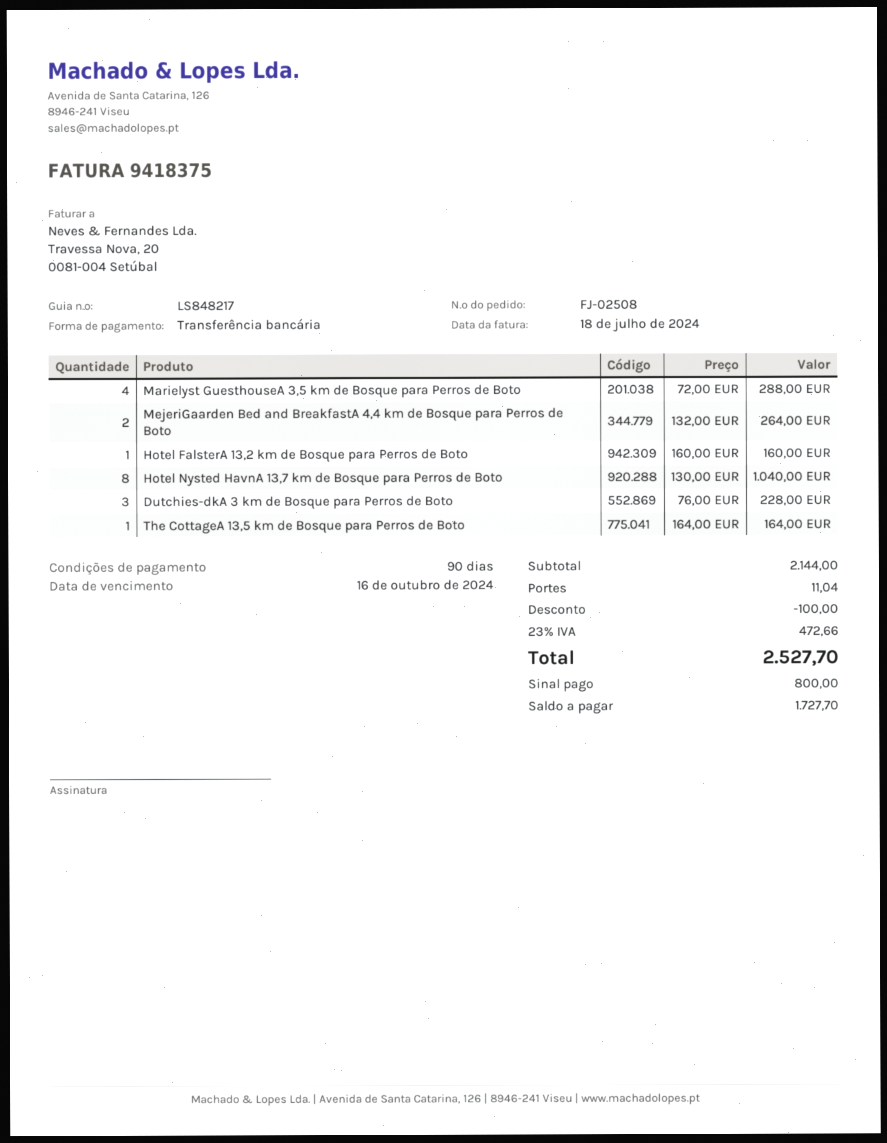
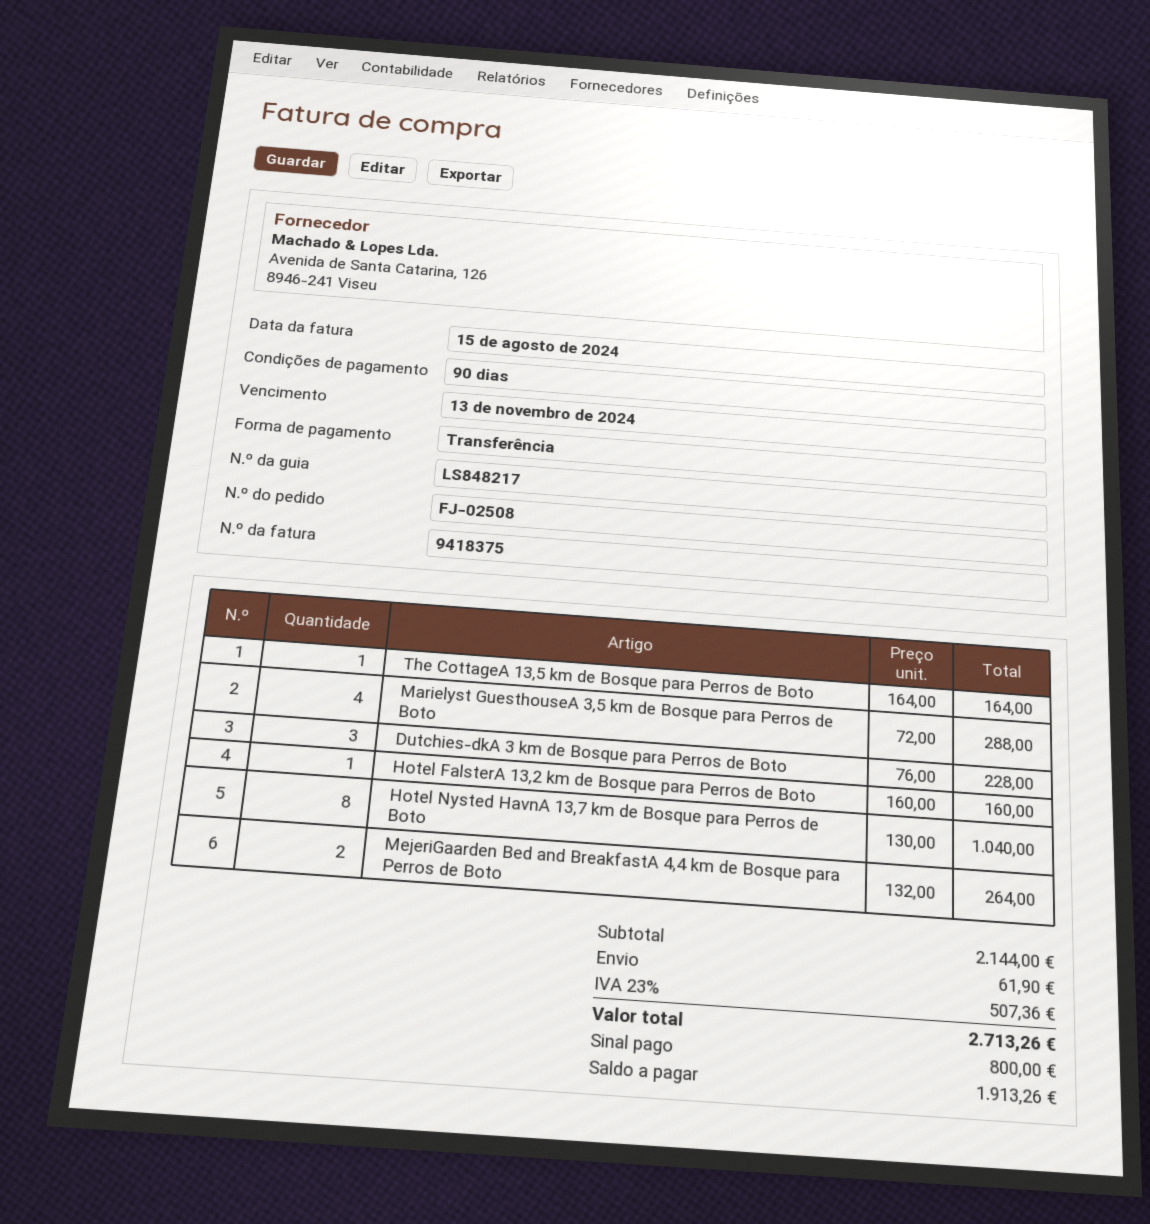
invoice date: 2024-07-18 -> 2024-08-15
due date: 2024-10-16 -> 2024-11-13
discount: 100.00 -> none
shipping: 11.04 -> 61.90
tax: 23% = 472.66 -> 23% = 507.36
total: 2527.70 -> 2713.26
balance: 1727.70 -> 1913.26

